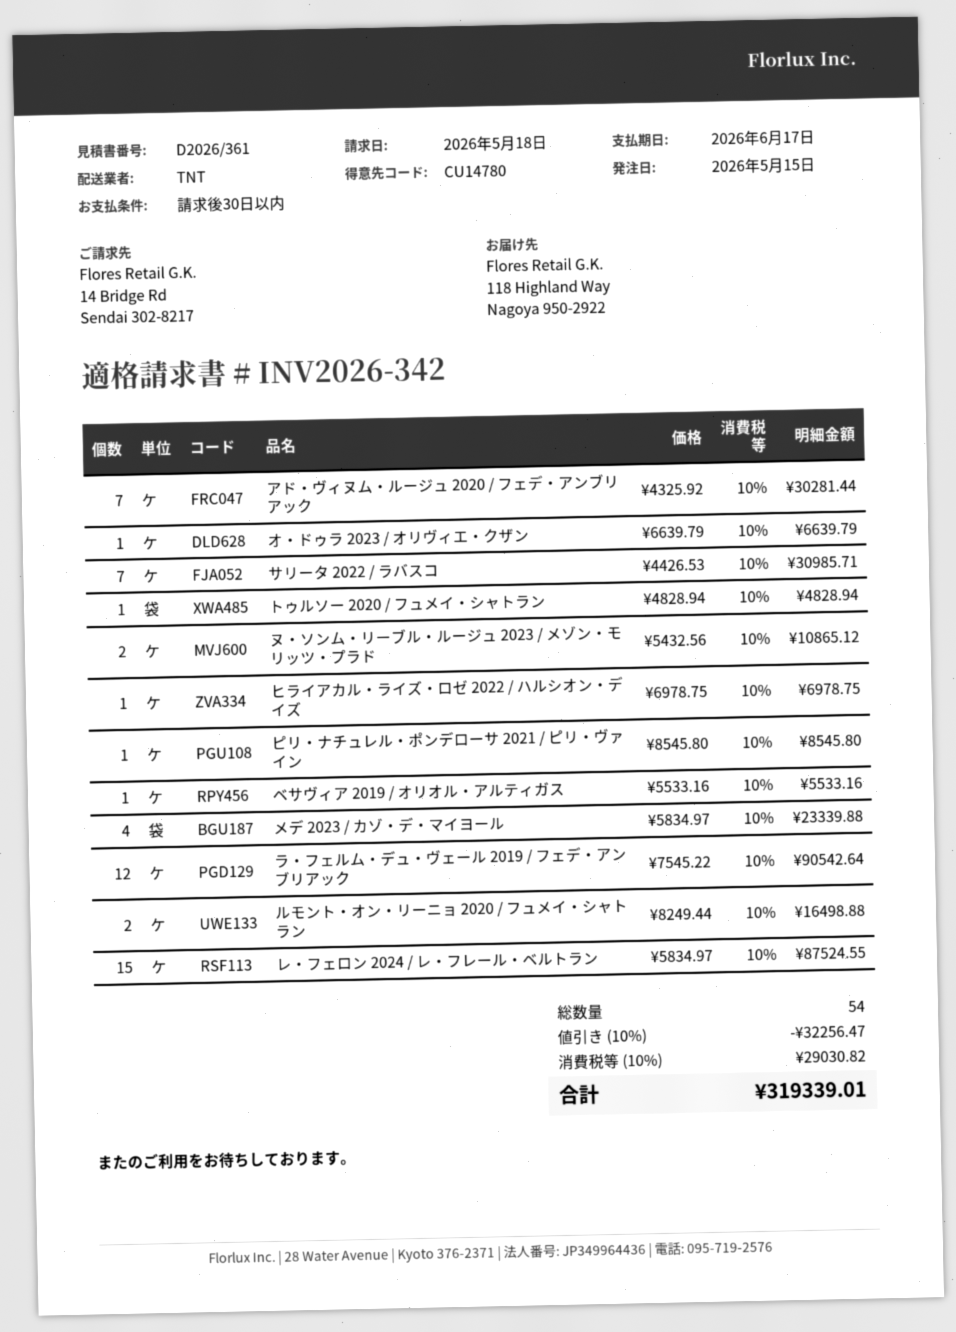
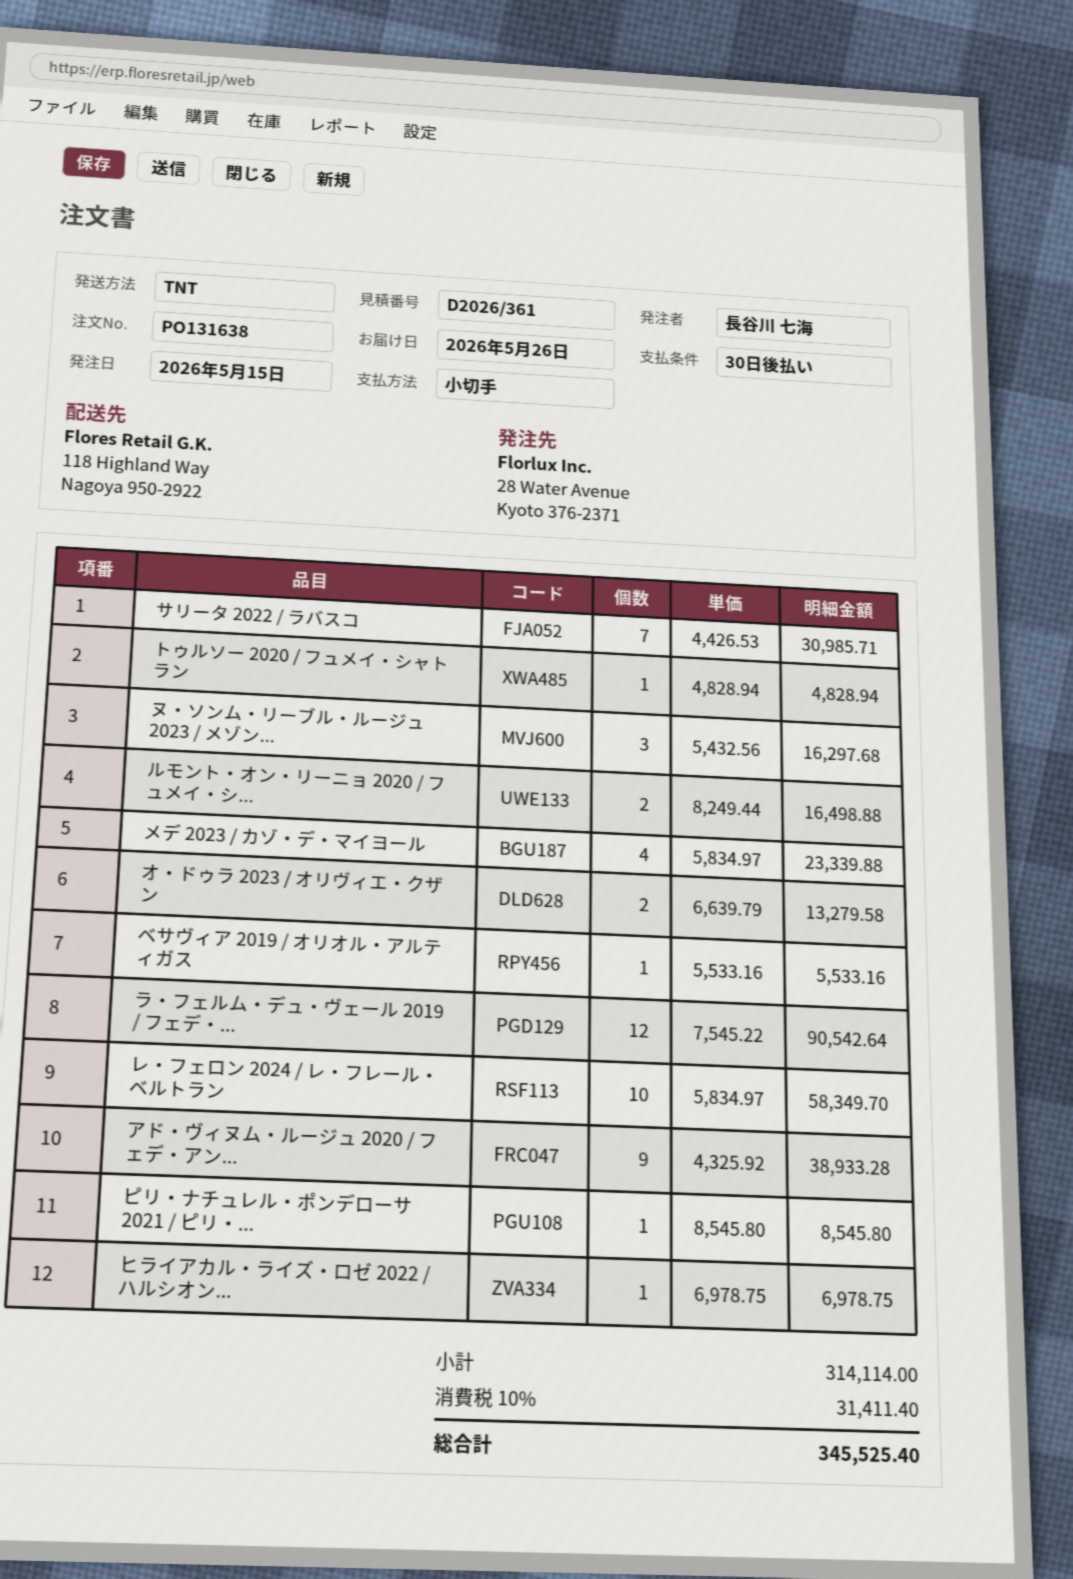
アド・ヴィヌム・ルージュ 2020 / フェデ・アンブリアック: 7 x 4325.92 = 30281.44 -> 9 x 4325.92 = 38933.28
オ・ドゥラ 2023 / オリヴィエ・クザン: 1 x 6639.79 = 6639.79 -> 2 x 6639.79 = 13279.58
ヌ・ソンム・リーブル・ルージュ 2023 / メゾン・モリッツ・プラド: 2 x 5432.56 = 10865.12 -> 3 x 5432.56 = 16297.68
レ・フェロン 2024 / レ・フレール・ベルトラン: 15 x 5834.97 = 87524.55 -> 10 x 5834.97 = 58349.70
discount: 10% = 32256.47 -> none
tax: 10% = 29030.82 -> 10% = 31411.40
total: 319339.01 -> 345525.40

